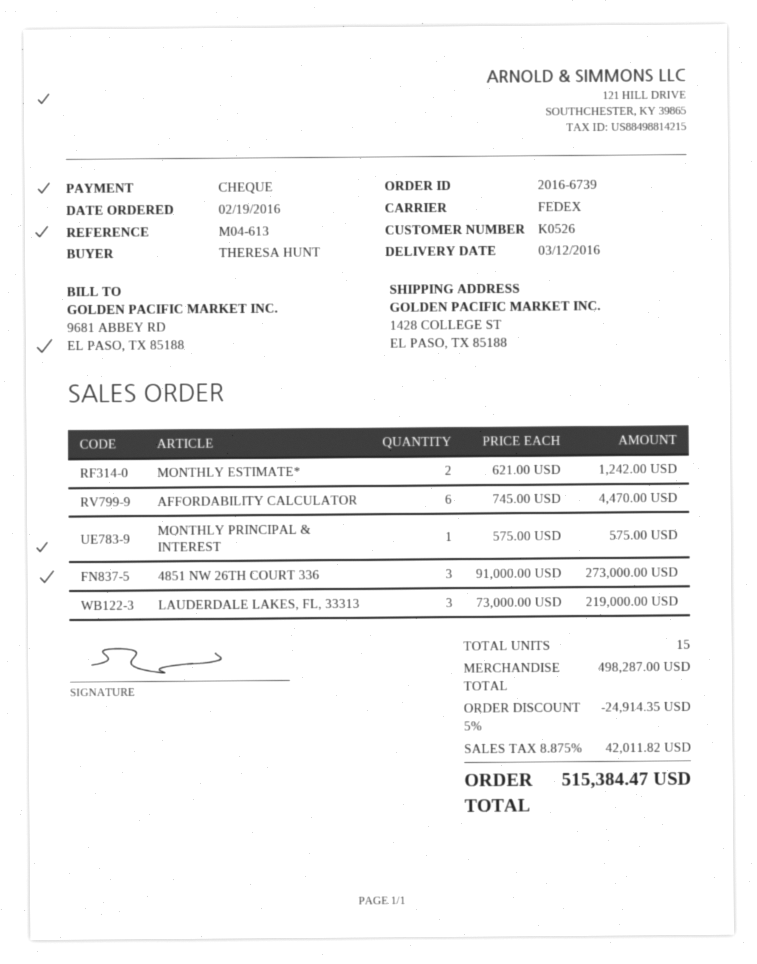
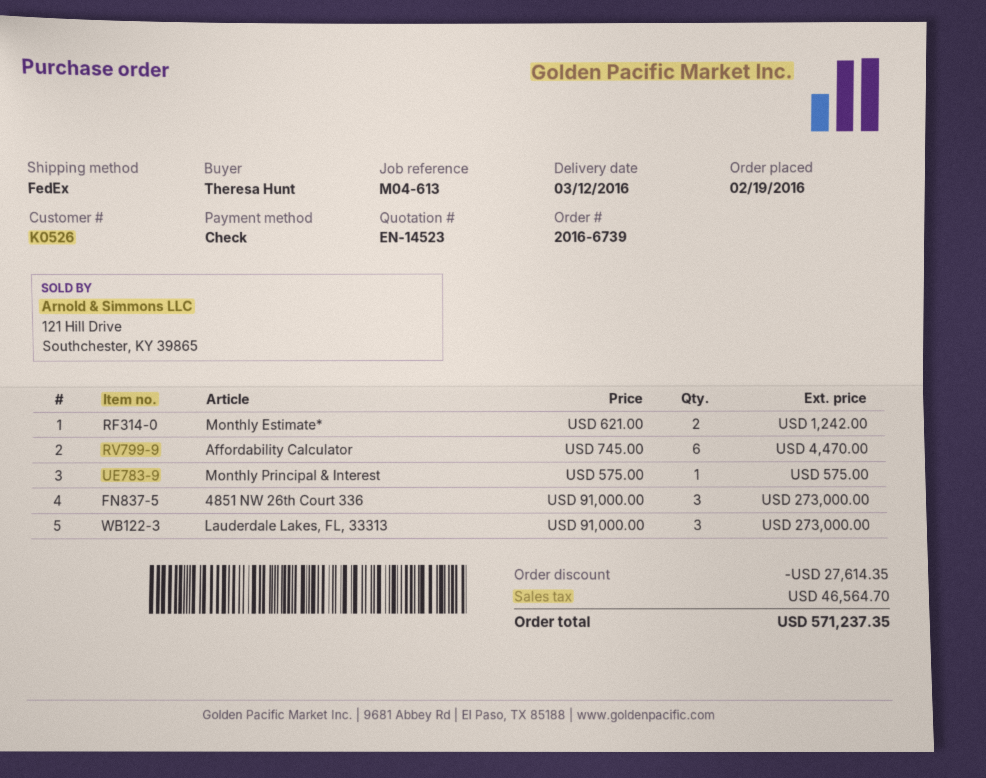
LAUDERDALE LAKES, FL, 33313: 3 x 73000.00 = 219000.00 -> 3 x 91000.00 = 273000.00
discount: 24914.35 -> 27614.35
tax: 42011.82 -> 46564.70
total: 515384.47 -> 571237.35

